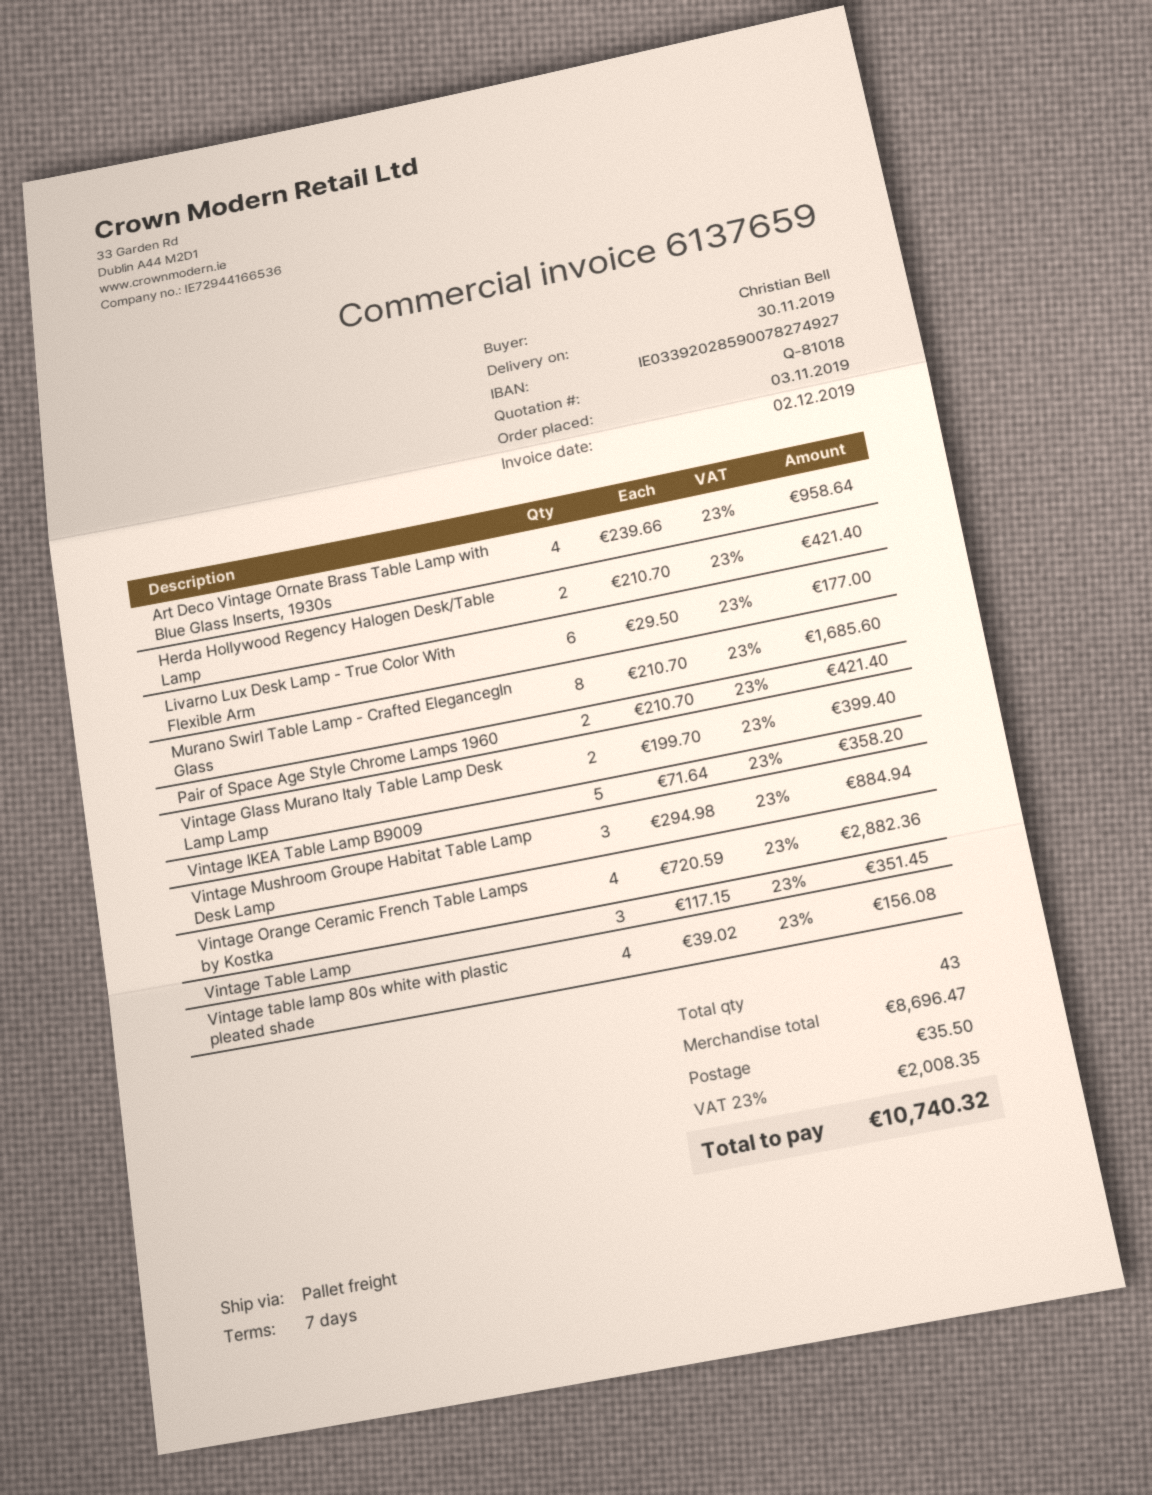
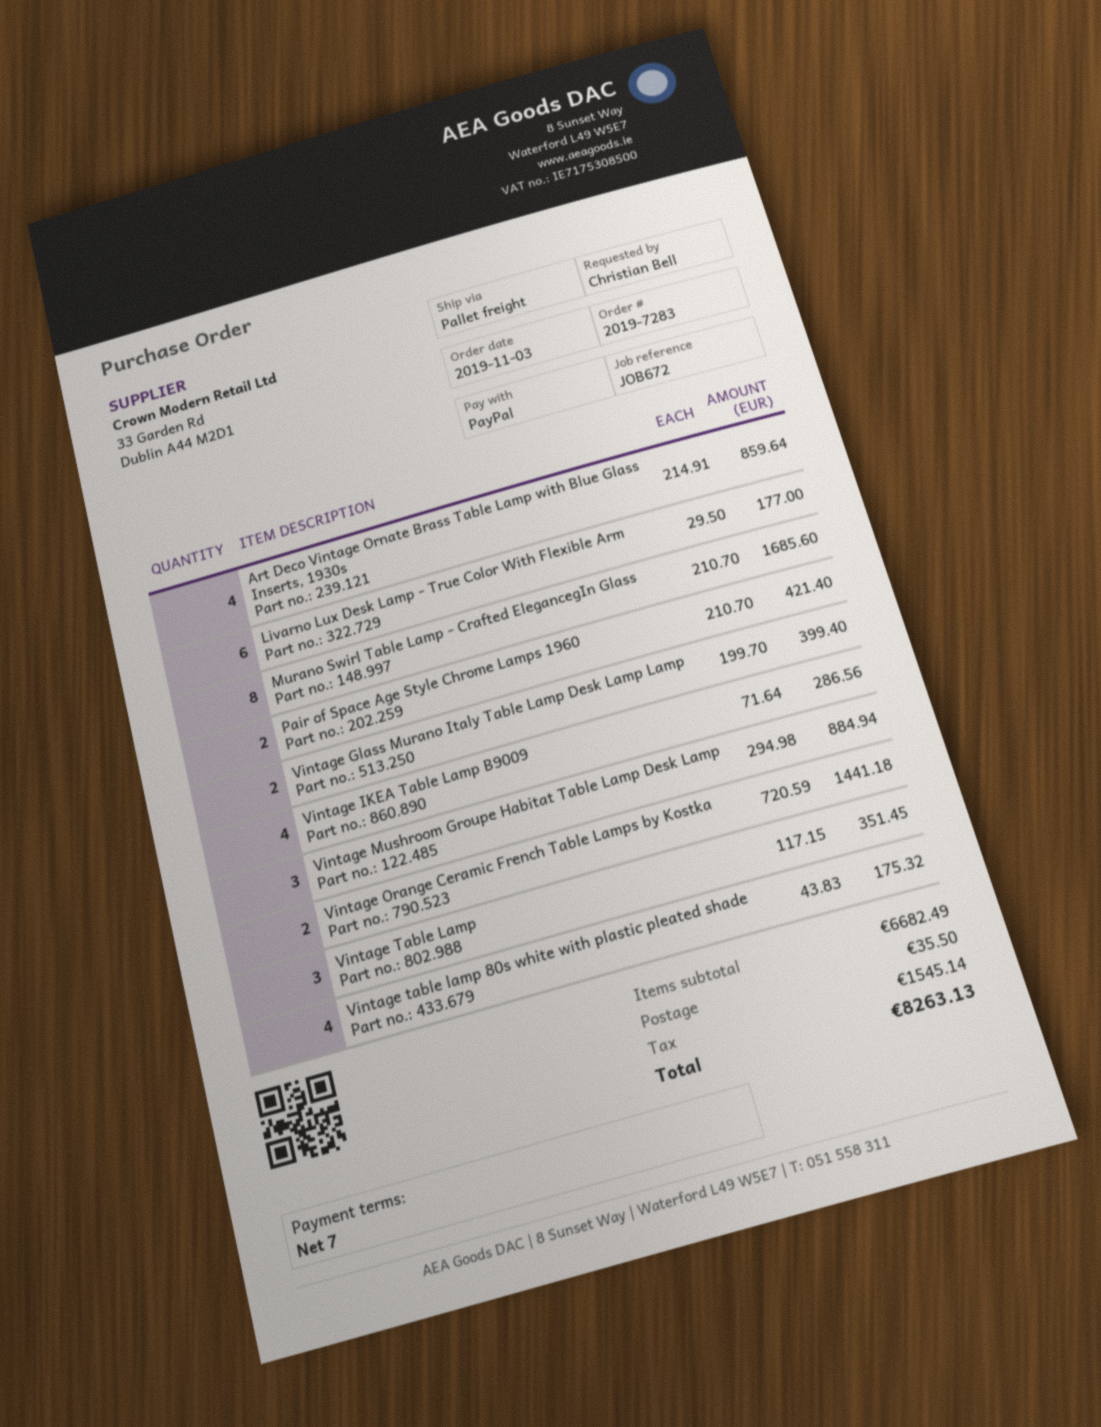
Art Deco Vintage Ornate Brass Table Lamp with Blue Glass Inserts, 1930s: 4 x 239.66 = 958.64 -> 4 x 214.91 = 859.64
Herda Hollywood Regency Halogen Desk/Table Lamp: 2 x 210.70 = 421.40 -> none
Vintage IKEA Table Lamp B9009: 5 x 71.64 = 358.20 -> 4 x 71.64 = 286.56
Vintage Orange Ceramic French Table Lamps by Kostka: 4 x 720.59 = 2882.36 -> 2 x 720.59 = 1441.18
Vintage table lamp 80s white with plastic pleated shade: 4 x 39.02 = 156.08 -> 4 x 43.83 = 175.32
subtotal: 8696.47 -> 6682.49
tax: 2008.35 -> 1545.14
total: 10740.32 -> 8263.13

